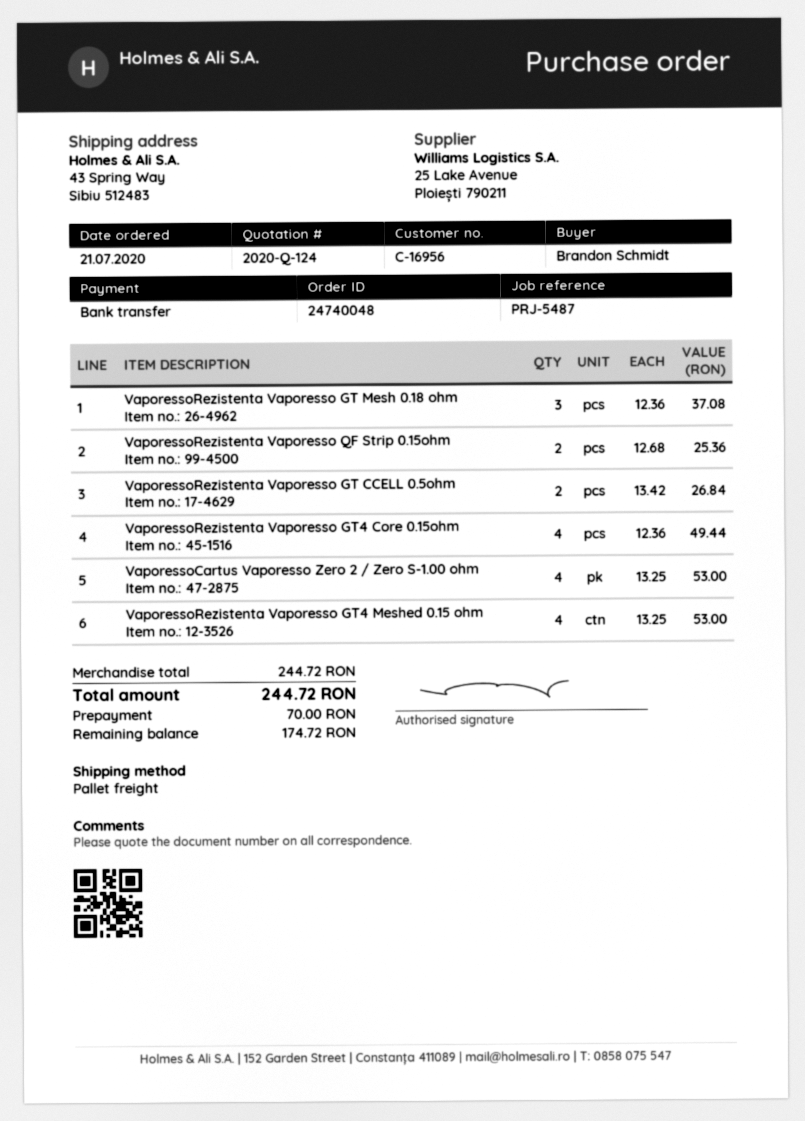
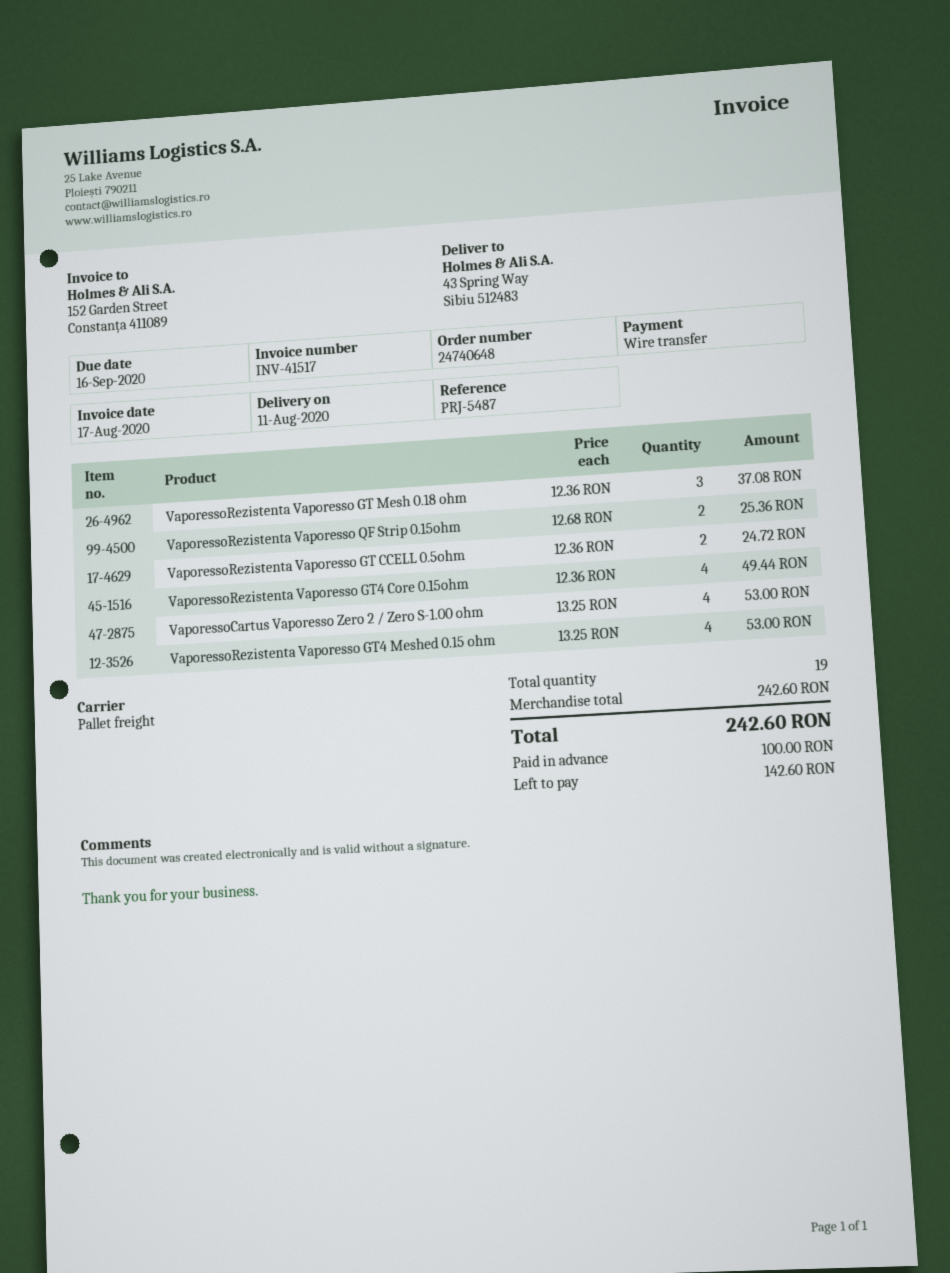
order number: 24740048 -> 24740648
VaporessoRezistenta Vaporesso GT CCELL 0.5ohm: 2 x 13.42 = 26.84 -> 2 x 12.36 = 24.72
subtotal: 244.72 -> 242.60
total: 244.72 -> 242.60
deposit: 70.00 -> 100.00
balance: 174.72 -> 142.60

